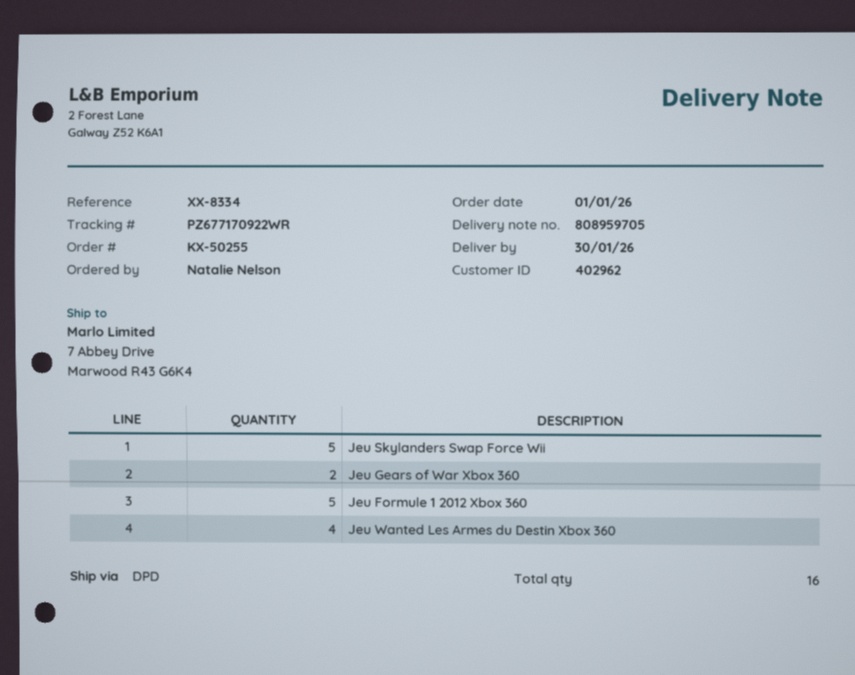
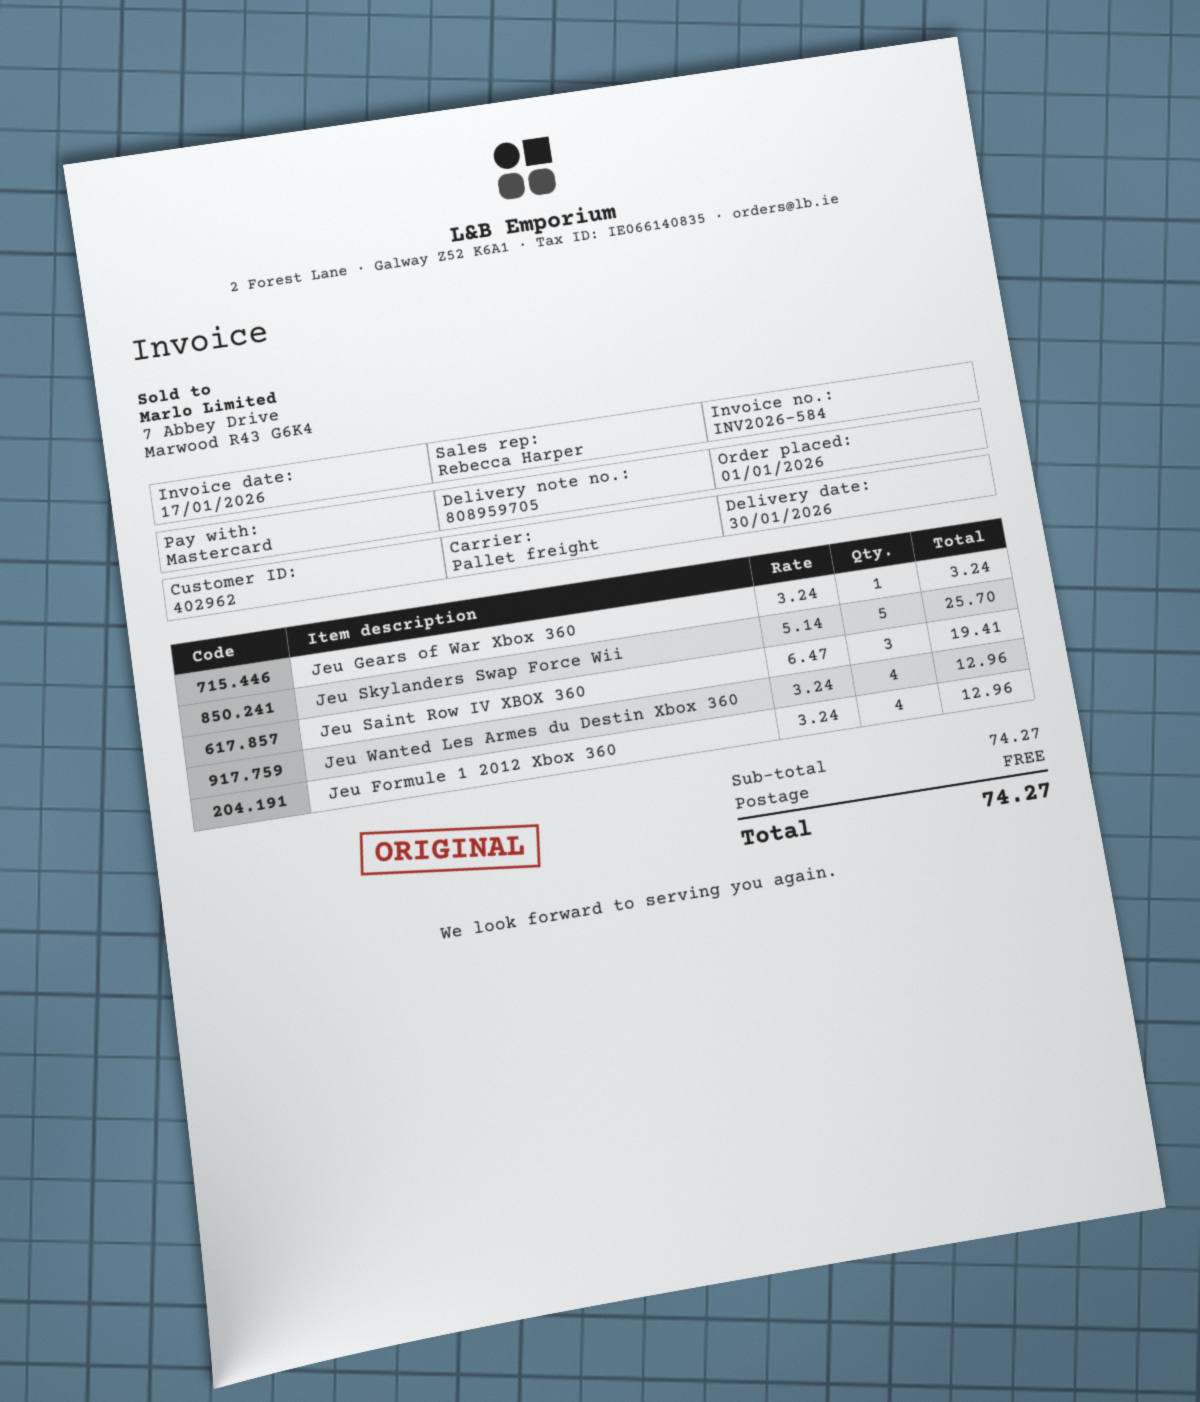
shipping method: DPD -> pallet freight
Jeu Gears of War Xbox 360: 2 -> 1
Jeu Formule 1 2012 Xbox 360: 5 -> 4
Jeu Saint Row IV XBOX 360: none -> 3

